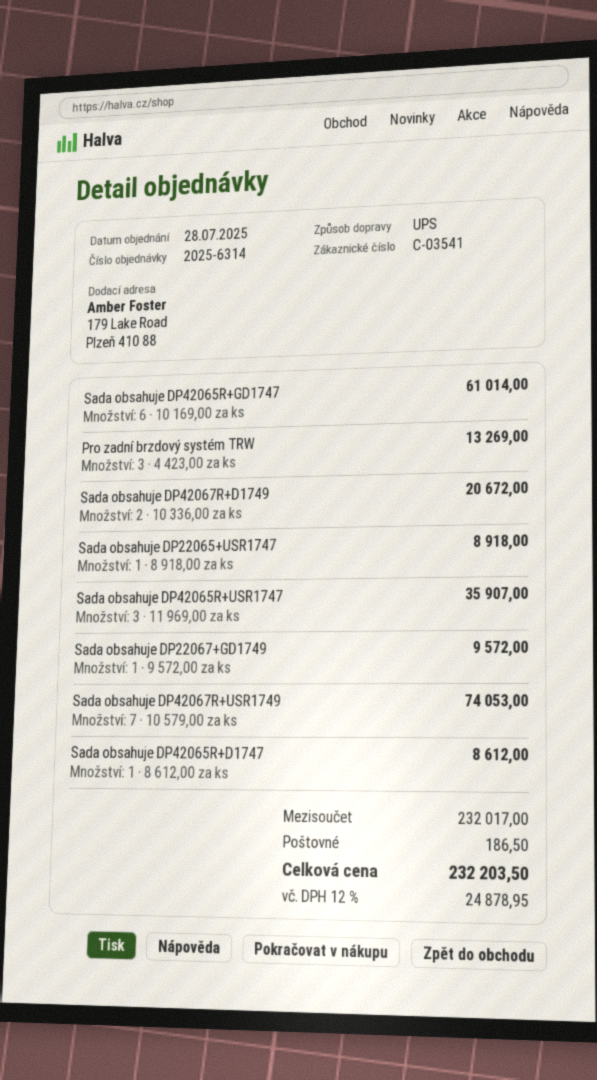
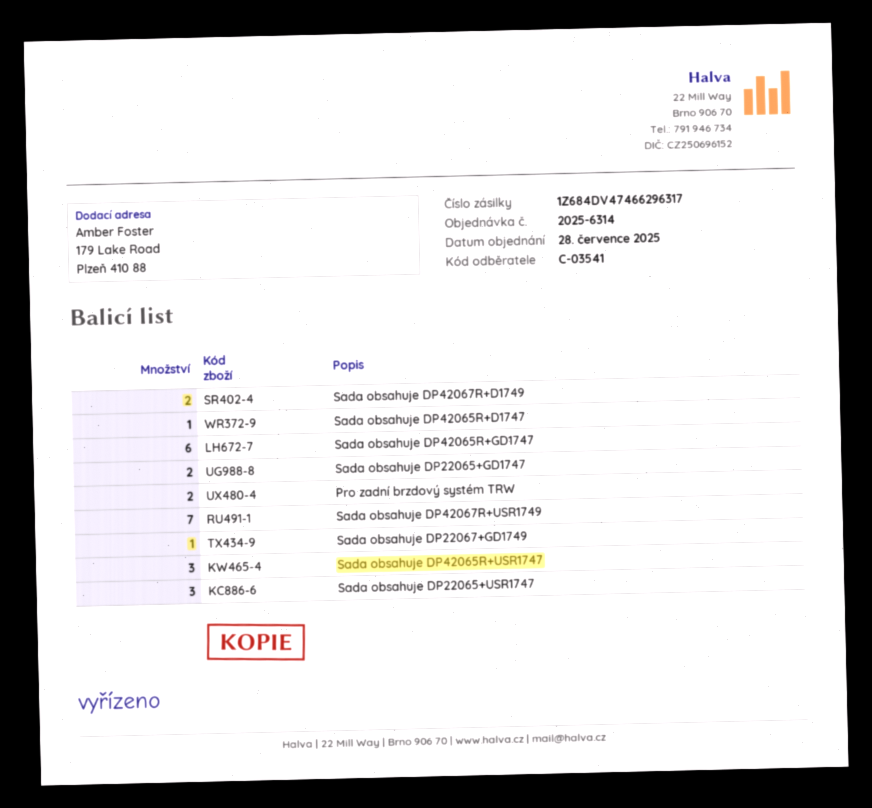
Pro zadní brzdový systém TRW: 3 -> 2
Sada obsahuje DP22065+USR1747: 1 -> 3
Sada obsahuje DP22065+GD1747: none -> 2

